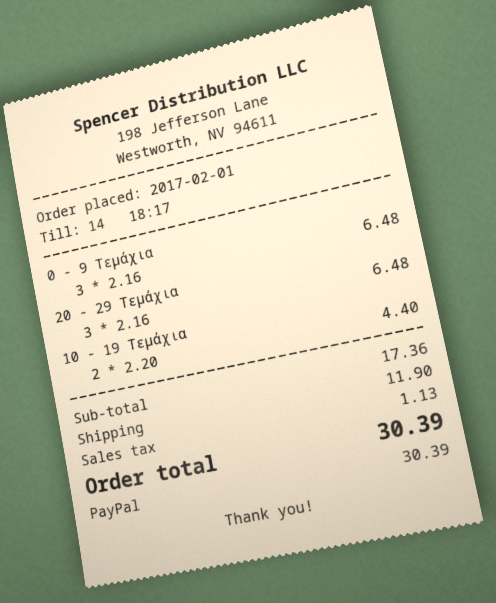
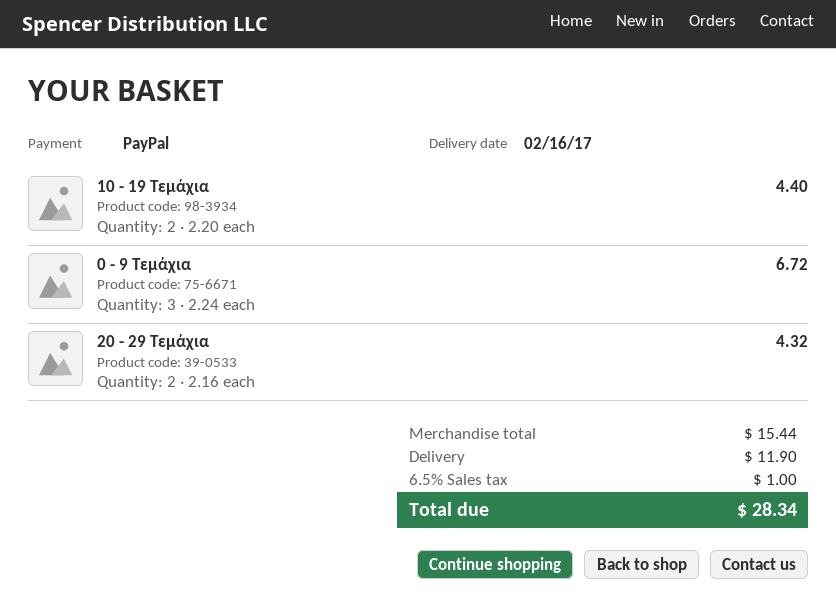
0 - 9 Τεμάχια: 3 x 2.16 = 6.48 -> 3 x 2.24 = 6.72
20 - 29 Τεμάχια: 3 x 2.16 = 6.48 -> 2 x 2.16 = 4.32
subtotal: 17.36 -> 15.44
tax: 1.13 -> 1.00
total: 30.39 -> 28.34

